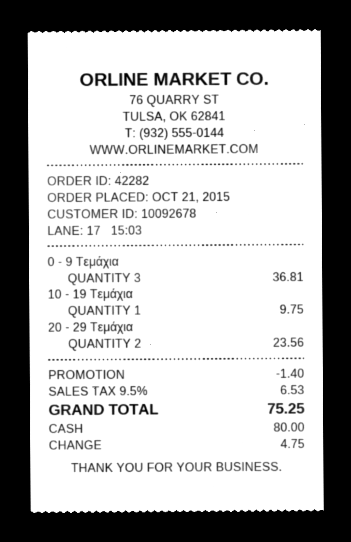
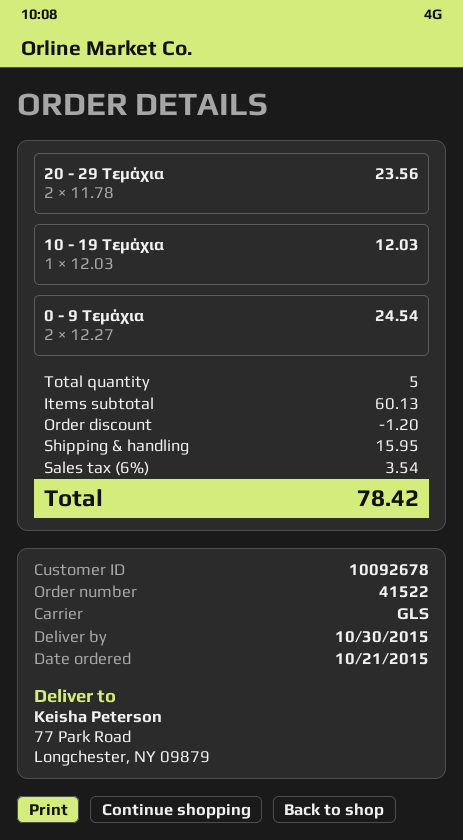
order number: 42282 -> 41522
0 - 9 Τεμάχια: 3 for 36.81 -> 2 for 24.54
10 - 19 Τεμάχια: 1 for 9.75 -> 1 for 12.03
discount: 1.40 -> 1.20
shipping: none -> 15.95
tax: 9.5% = 6.53 -> 6% = 3.54
total: 75.25 -> 78.42

